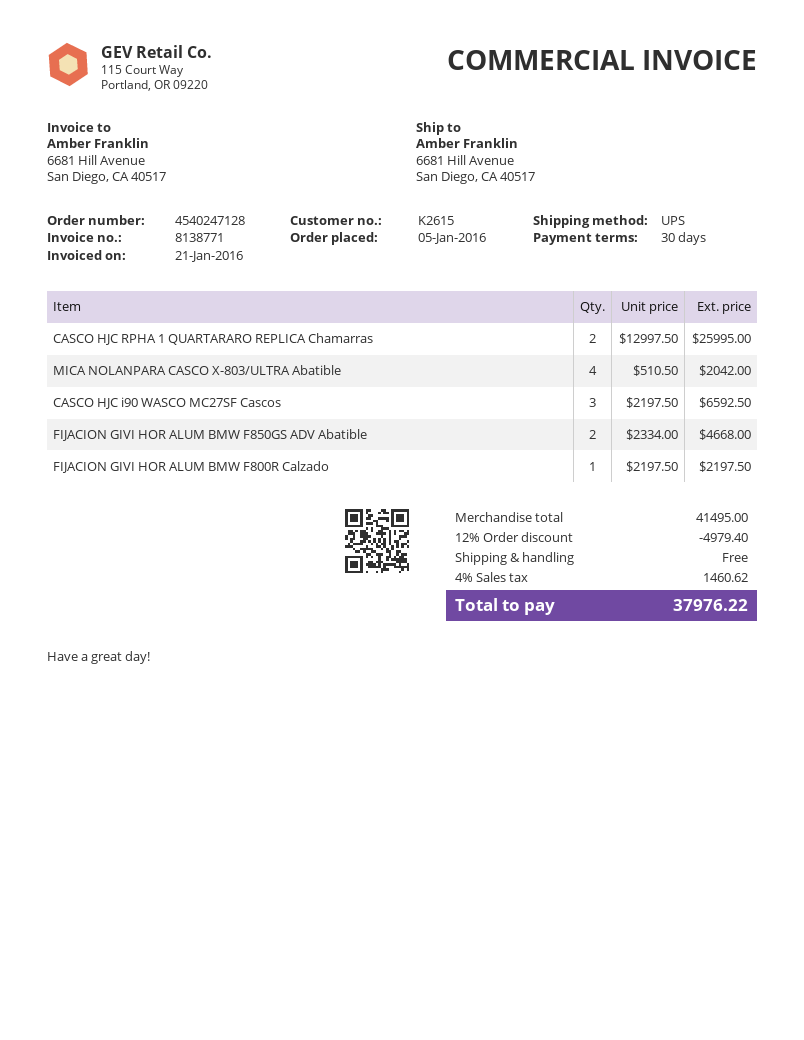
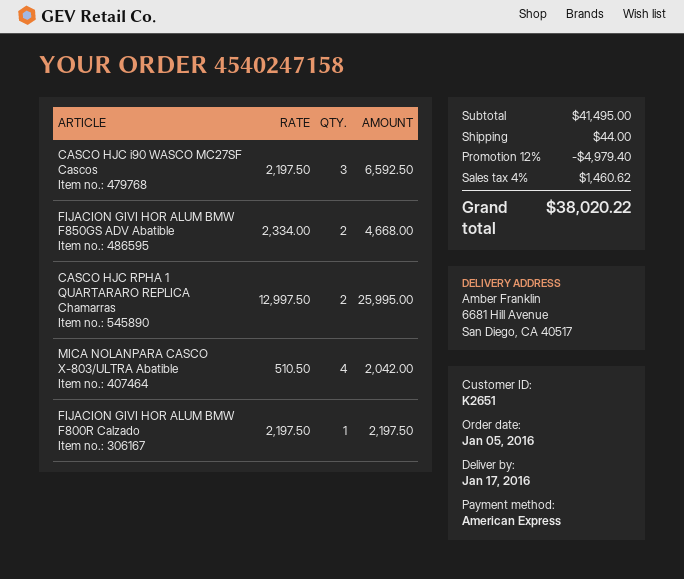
order number: 4540247128 -> 4540247158
customer number: K2615 -> K2651
shipping: 0.00 -> 44.00
total: 37976.22 -> 38020.22

